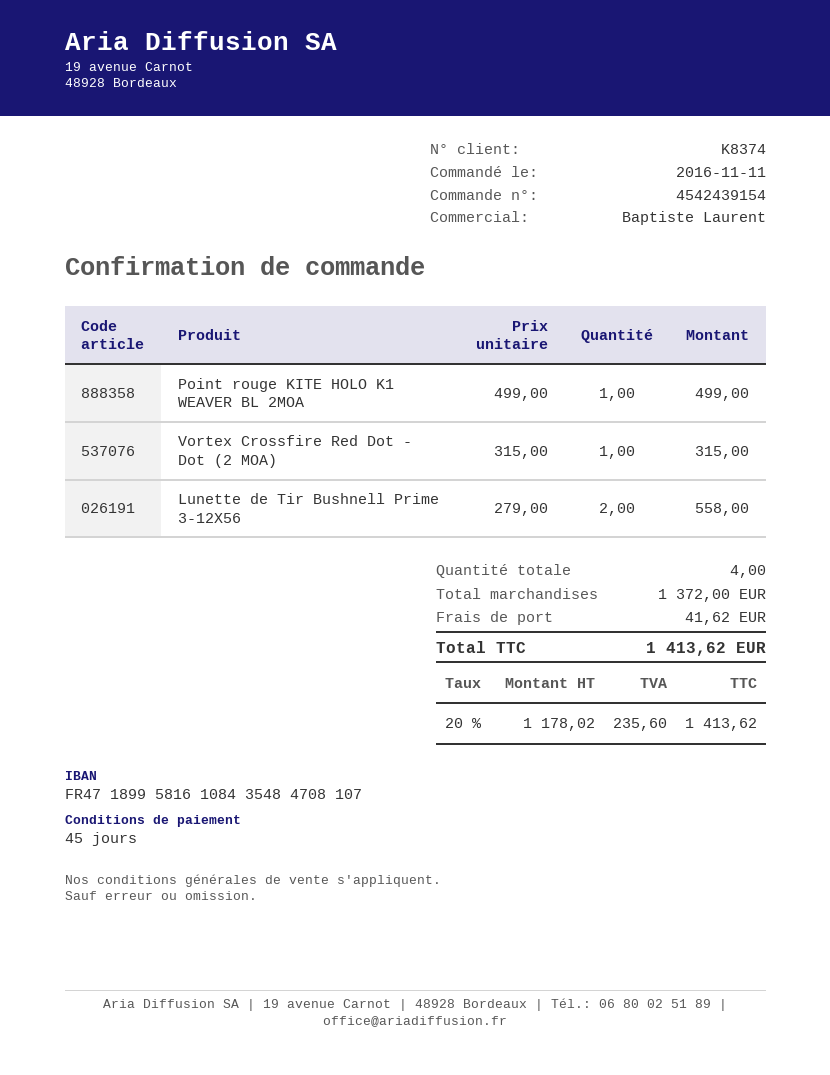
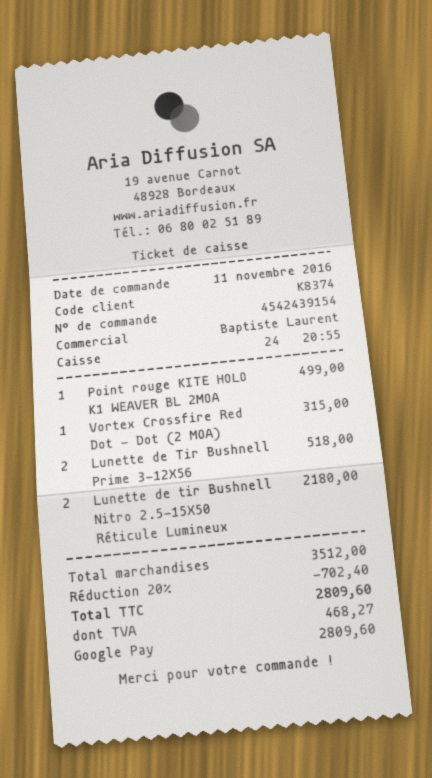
Lunette de Tir Bushnell Prime 3-12X56: 2 for 558.00 -> 2 for 518.00
Lunette de tir Bushnell Nitro 2.5-15X50 Réticule Lumineux: none -> 2 for 2180.00
subtotal: 1372.00 -> 3512.00
discount: none -> 20% = 702.40
shipping: 41.62 -> none
tax: 235.60 -> 468.27
total: 1413.62 -> 2809.60

